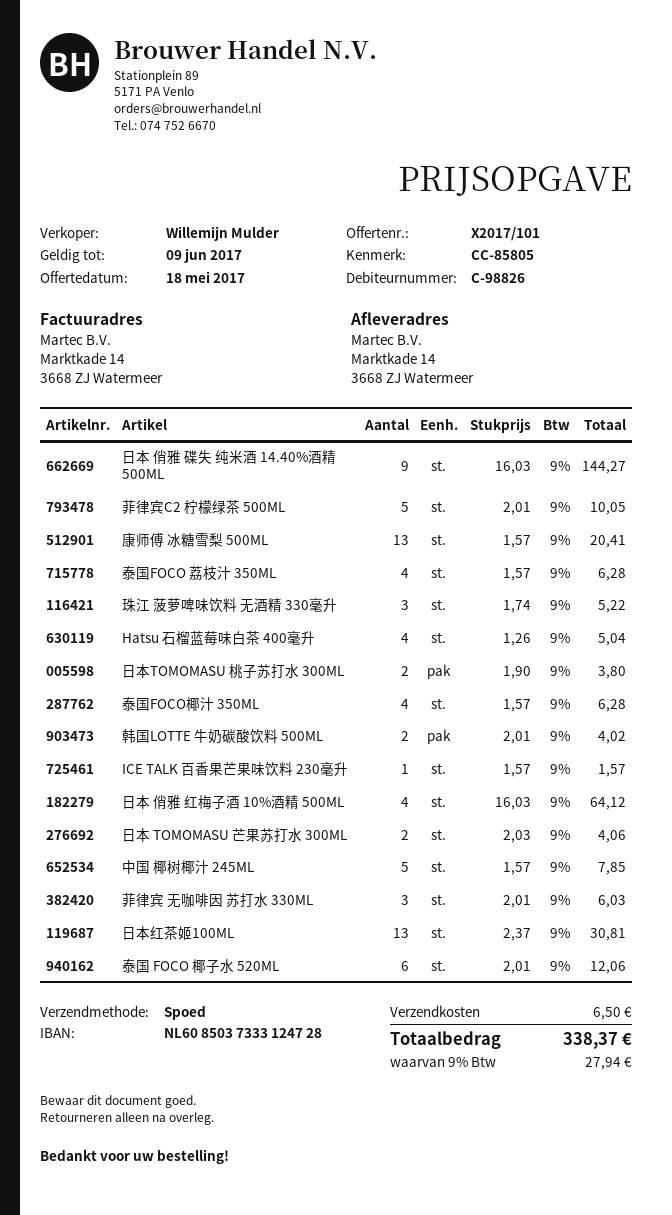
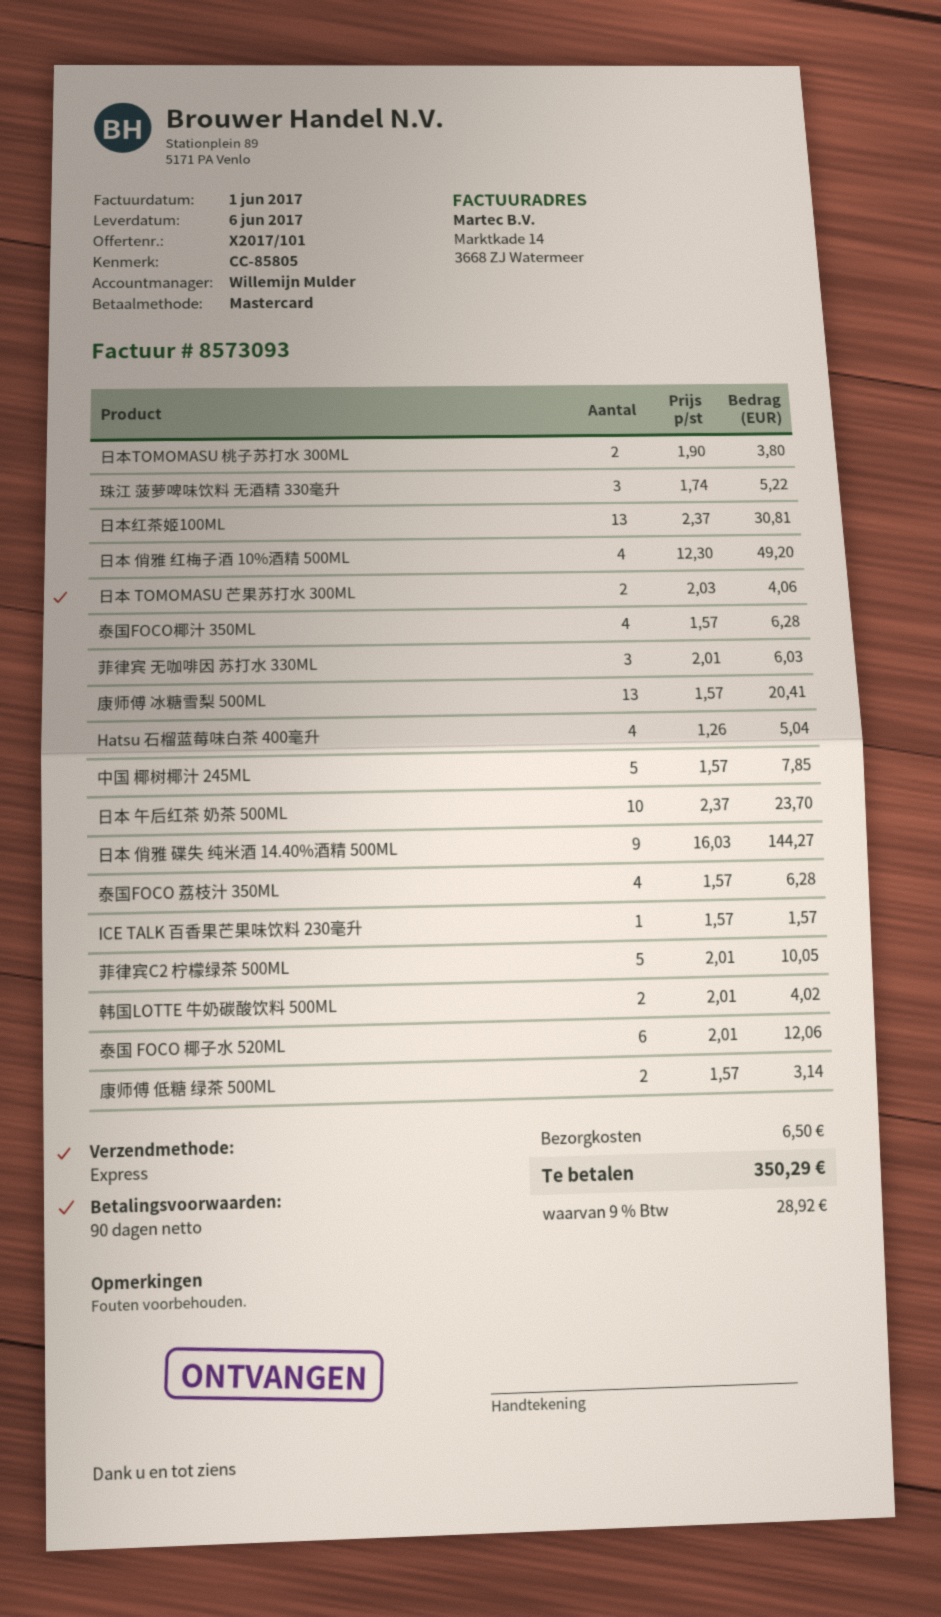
日本 俏雅 红梅子酒 10%酒精 500ML: 4 x 16.03 = 64.12 -> 4 x 12.30 = 49.20
日本 午后红茶 奶茶 500ML: none -> 10 x 2.37 = 23.70
康师傅 低糖 绿茶 500ML: none -> 2 x 1.57 = 3.14
tax: 9% = 27.94 -> 9% = 28.92
total: 338.37 -> 350.29

